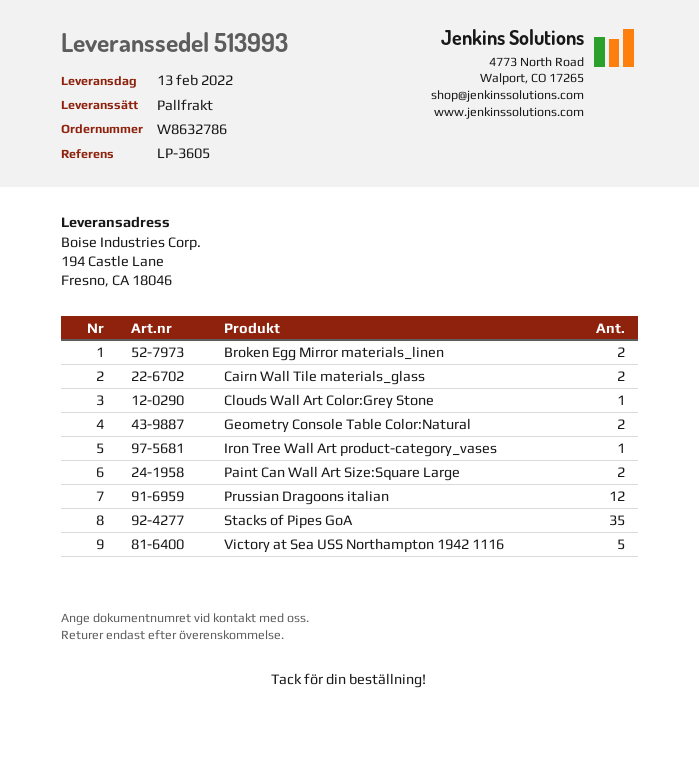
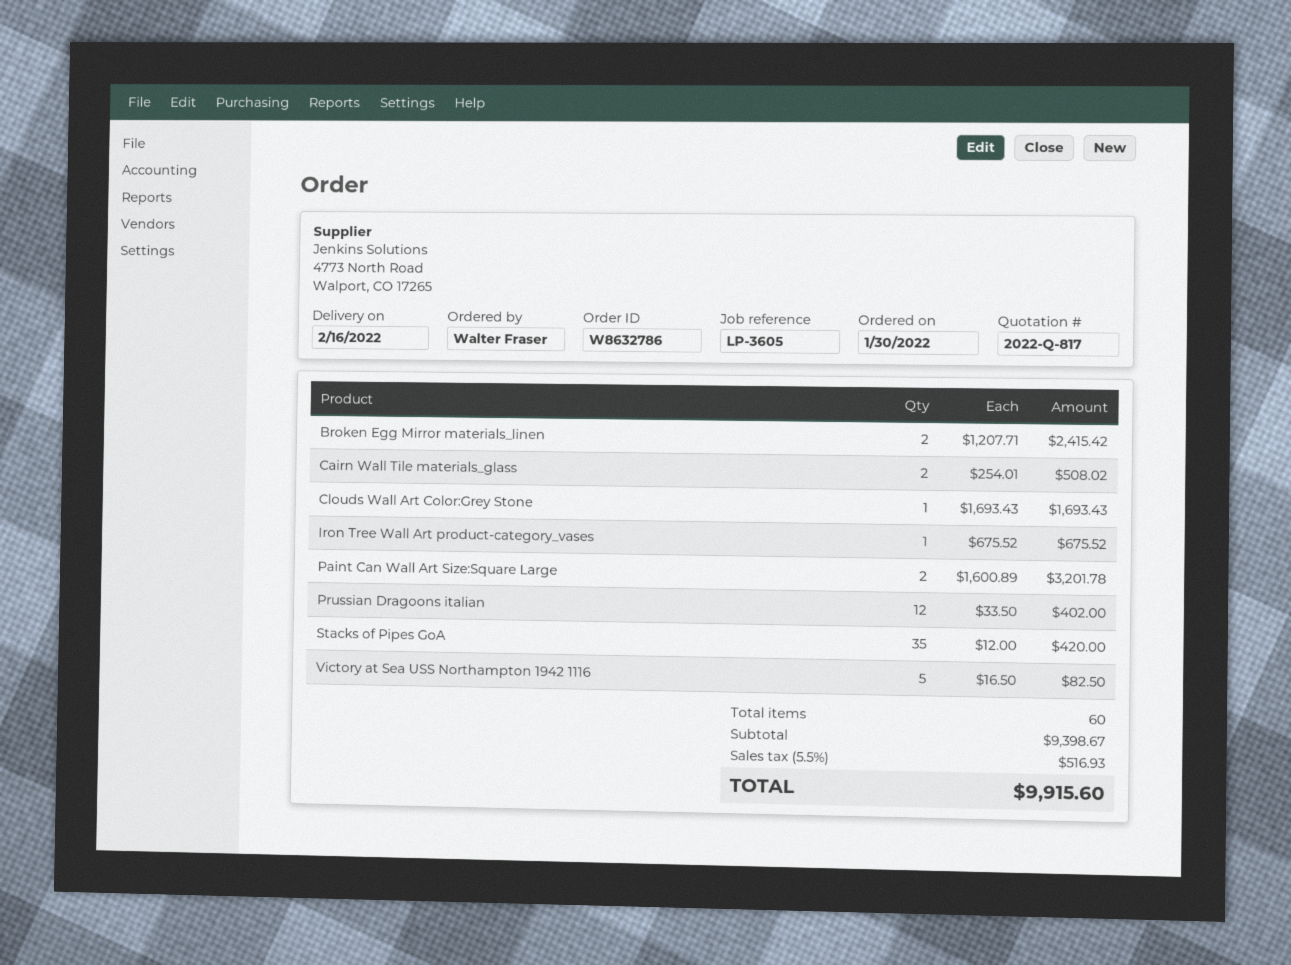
delivery date: 2022-02-13 -> 2022-02-16
Geometry Console Table Color:Natural: 2 -> none

